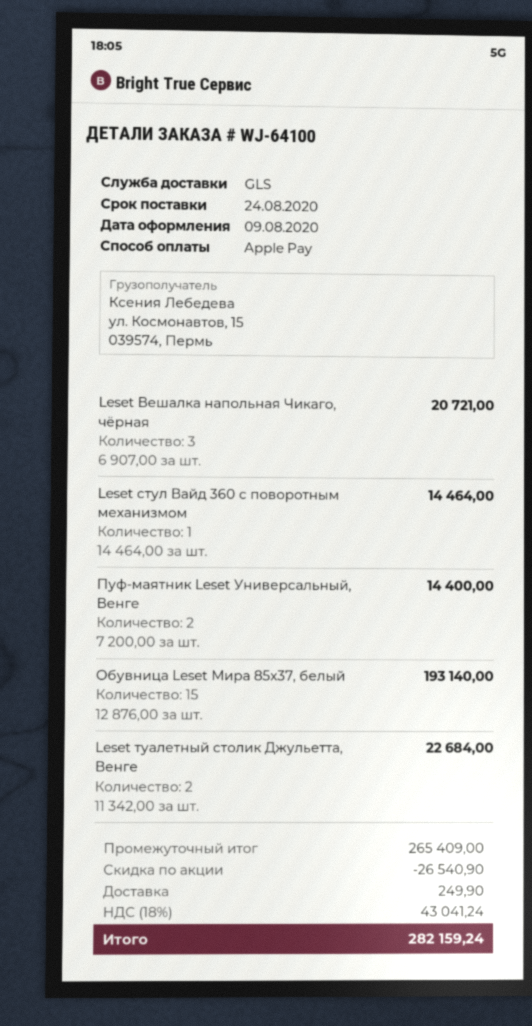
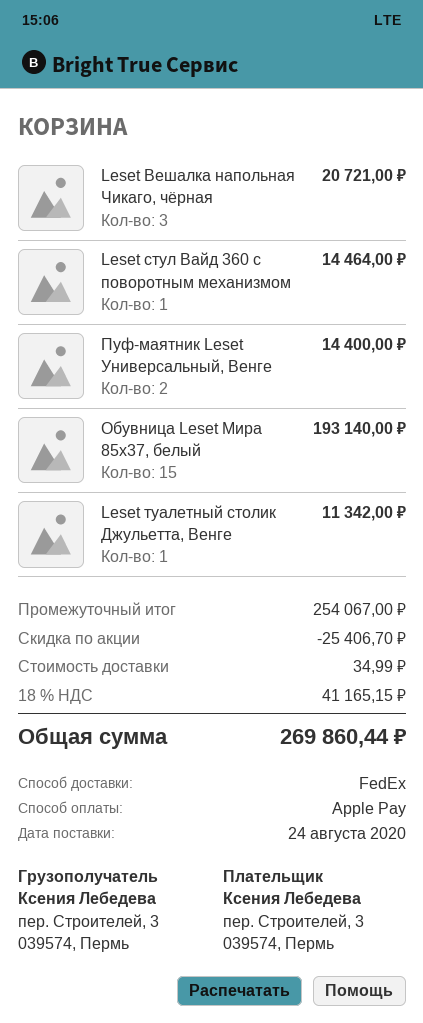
shipping method: GLS -> FedEx
ship to: ул. Космонавтов, 15, 039574, Пермь -> пер. Строителей, 3, 039574, Пермь
Leset туалетный столик Джульетта, Венге: 2 for 22684.00 -> 1 for 11342.00
subtotal: 265409.00 -> 254067.00
discount: 26540.90 -> 25406.70
shipping: 249.90 -> 34.99
tax: 18% = 43041.24 -> 18% = 41165.15
total: 282159.24 -> 269860.44

